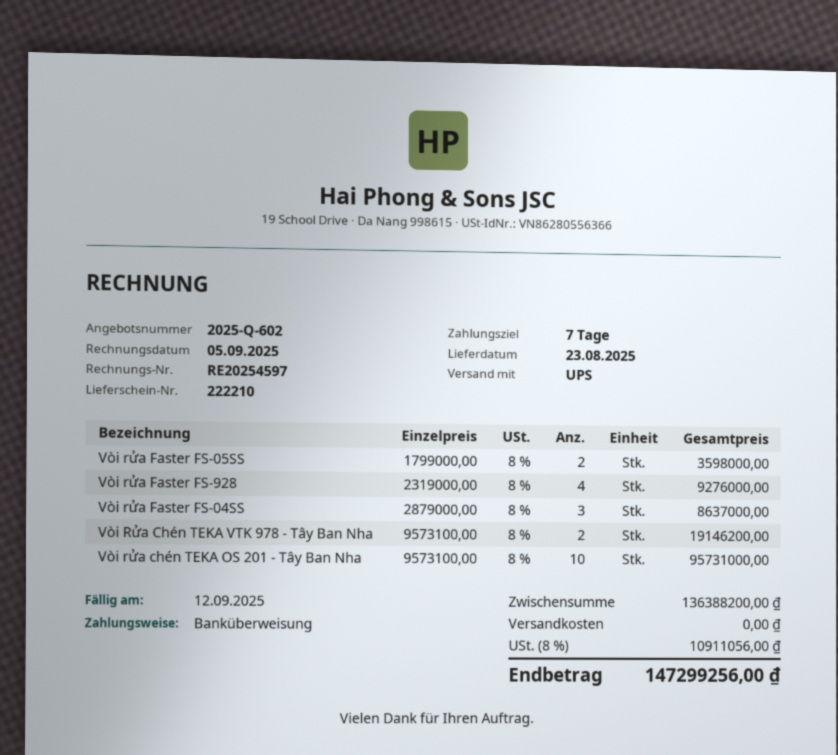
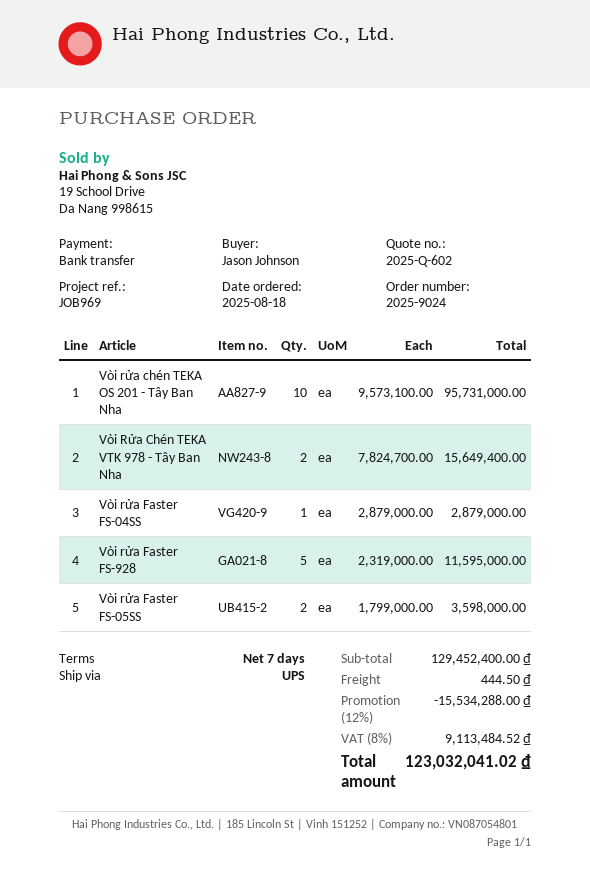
Vòi rửa Faster FS-928: 4 x 2319000.00 = 9276000.00 -> 5 x 2319000.00 = 11595000.00
Vòi rửa Faster FS-04SS: 3 x 2879000.00 = 8637000.00 -> 1 x 2879000.00 = 2879000.00
Vòi Rửa Chén TEKA VTK 978 - Tây Ban Nha: 2 x 9573100.00 = 19146200.00 -> 2 x 7824700.00 = 15649400.00
subtotal: 136388200.00 -> 129452400.00
discount: none -> 12% = 15534288.00
shipping: 0.00 -> 444.50
tax: 8% = 10911056.00 -> 8% = 9113484.52
total: 147299256.00 -> 123032041.02

